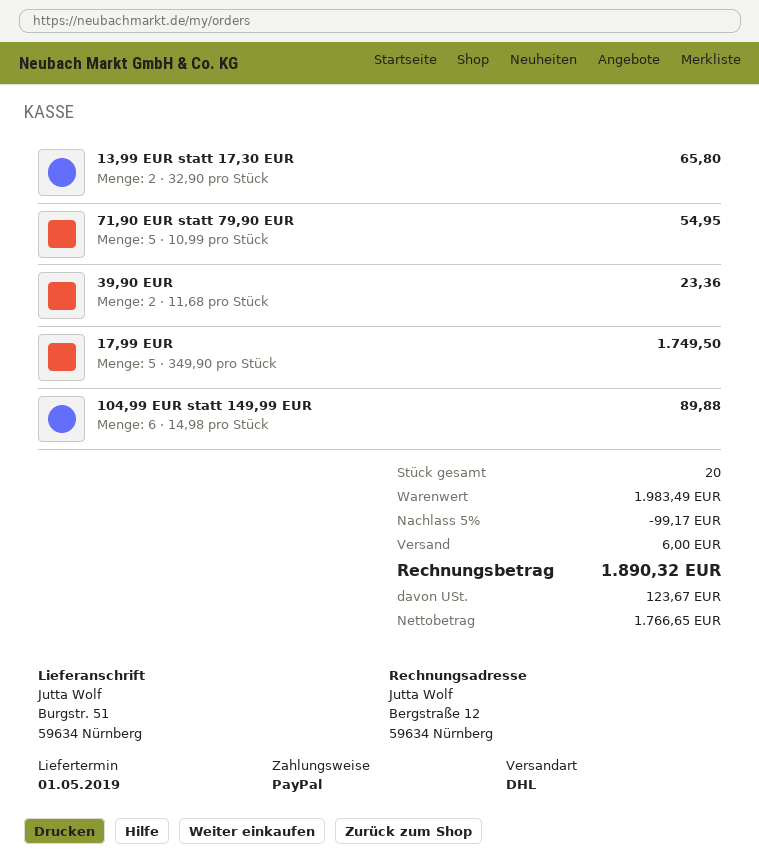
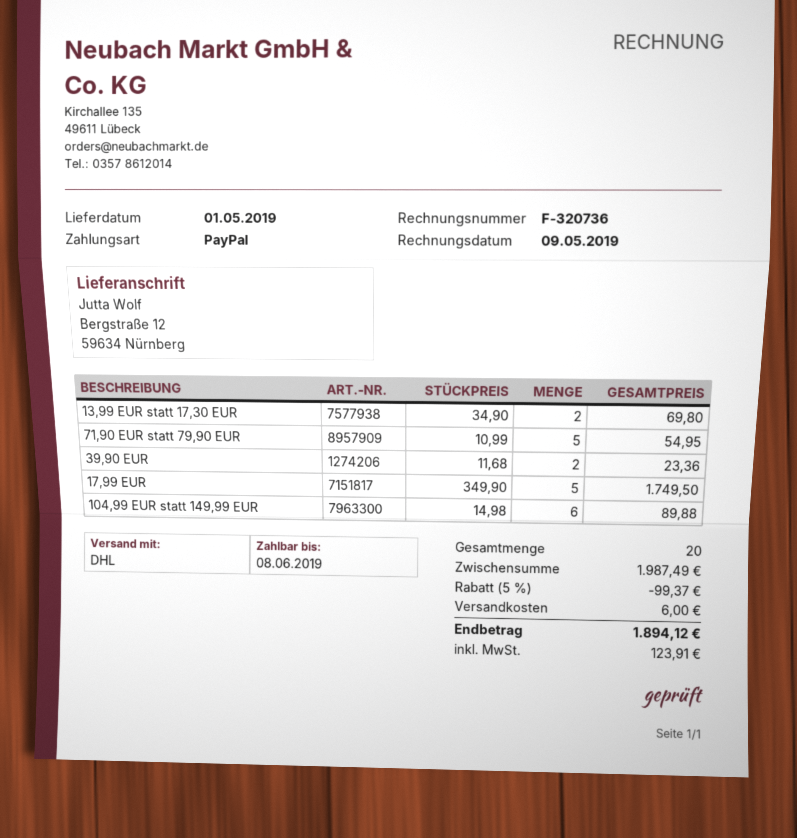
ship to: Burgstr. 51, 59634 Nürnberg -> Bergstraße 12, 59634 Nürnberg
13,99 EUR statt 17,30 EUR: 2 x 32.90 = 65.80 -> 2 x 34.90 = 69.80
subtotal: 1983.49 -> 1987.49
discount: 5% = 99.17 -> 5% = 99.37
tax: 123.67 -> 123.91
total: 1890.32 -> 1894.12

